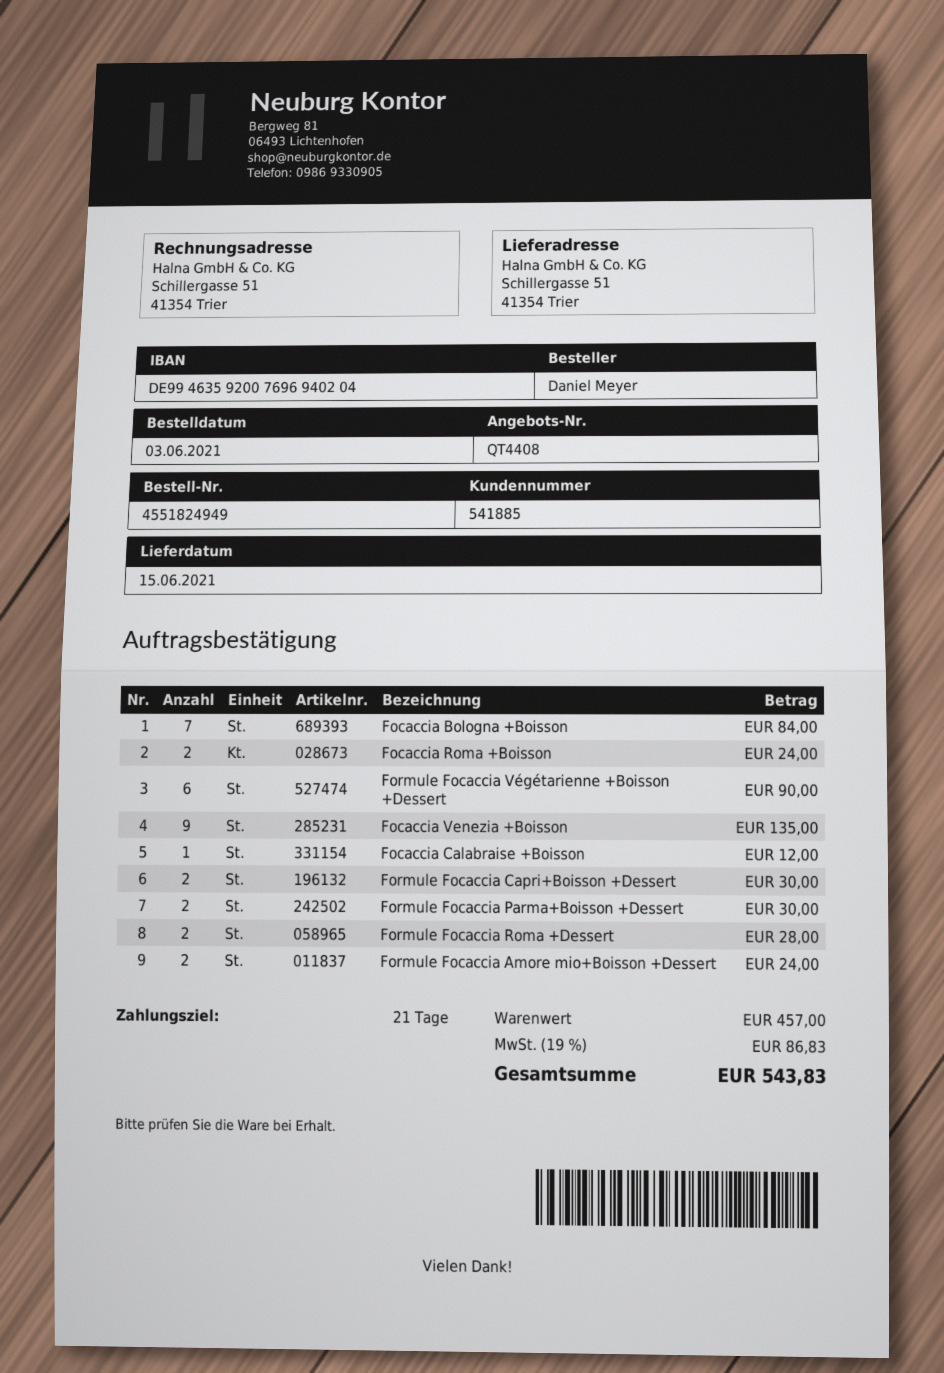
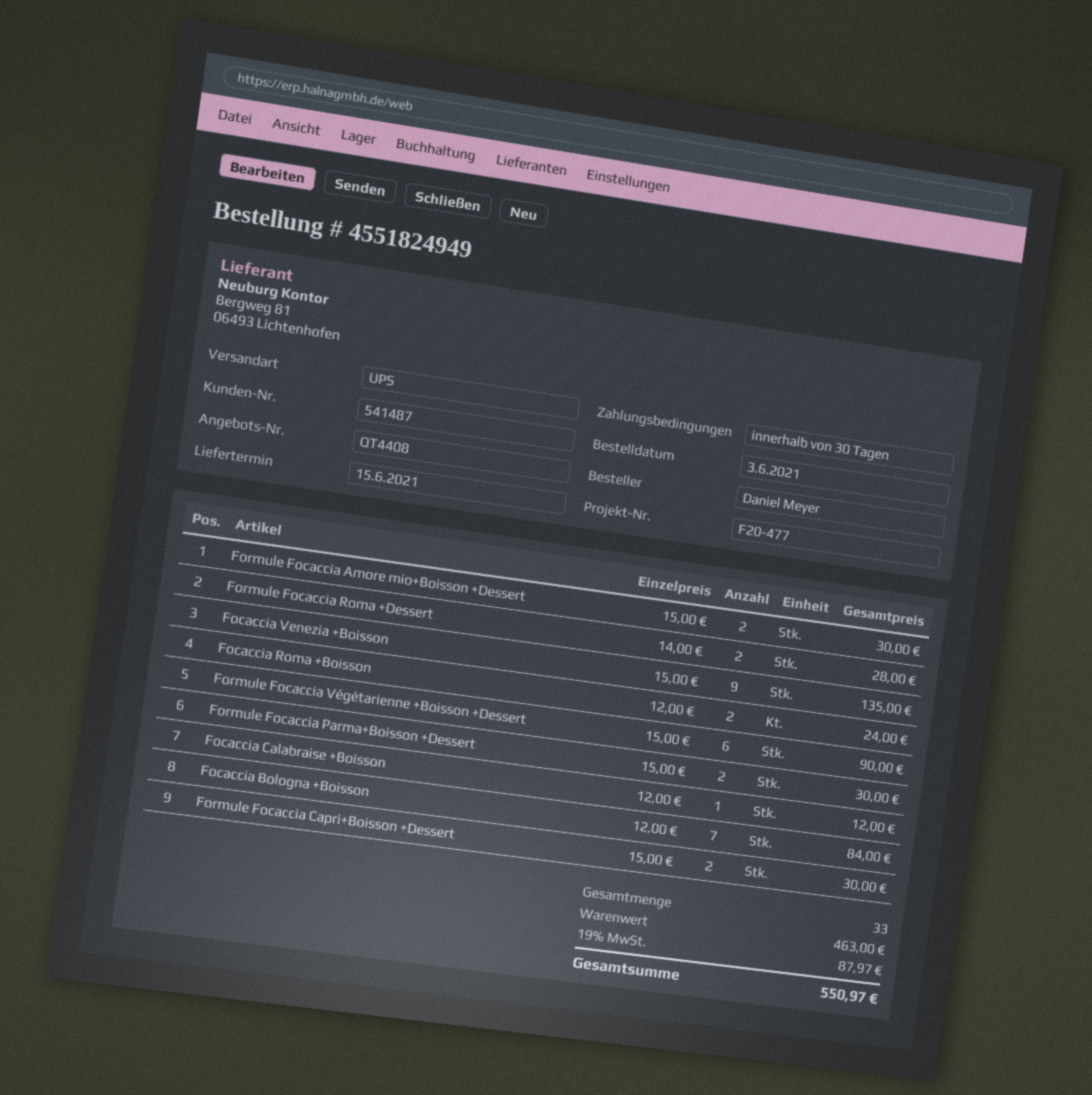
payment terms: 21 days -> 30 days
customer number: 541885 -> 541487
Formule Focaccia Amore mio+Boisson +Dessert: 2 for 24.00 -> 2 for 30.00
subtotal: 457.00 -> 463.00
tax: 19% = 86.83 -> 19% = 87.97
total: 543.83 -> 550.97

